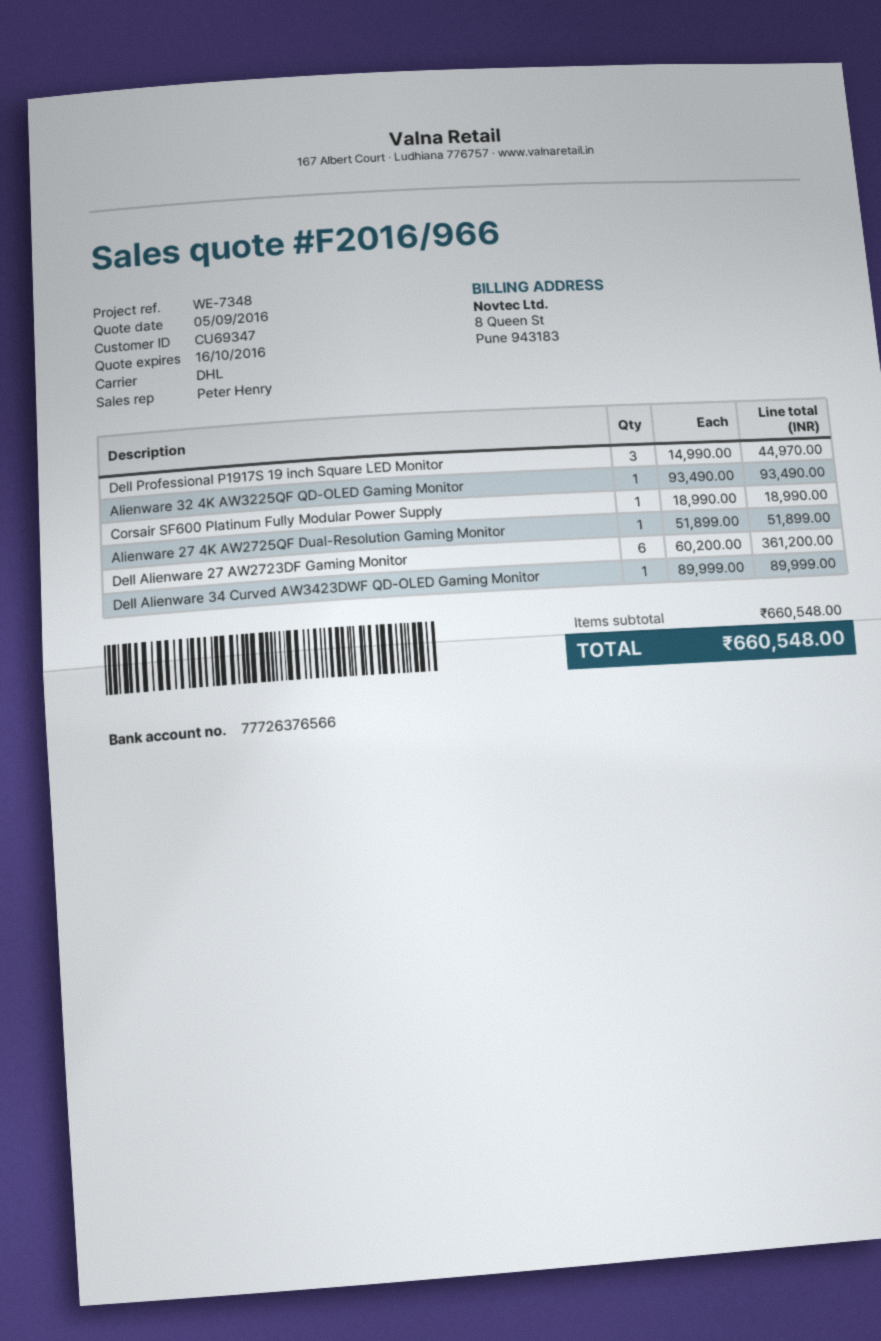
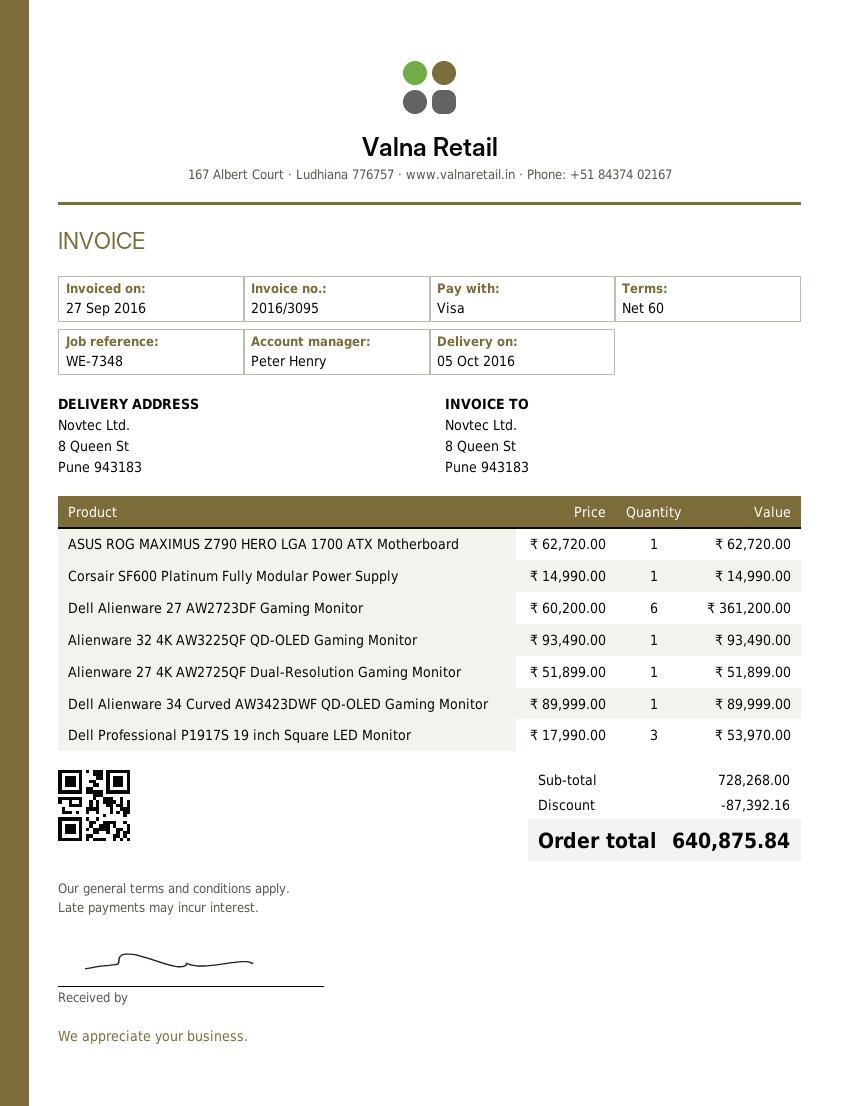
Dell Professional P1917S 19 inch Square LED Monitor: 3 x 14990.00 = 44970.00 -> 3 x 17990.00 = 53970.00
Corsair SF600 Platinum Fully Modular Power Supply: 1 x 18990.00 = 18990.00 -> 1 x 14990.00 = 14990.00
ASUS ROG MAXIMUS Z790 HERO LGA 1700 ATX Motherboard: none -> 1 x 62720.00 = 62720.00
subtotal: 660548.00 -> 728268.00
discount: none -> 87392.16
total: 660548.00 -> 640875.84

